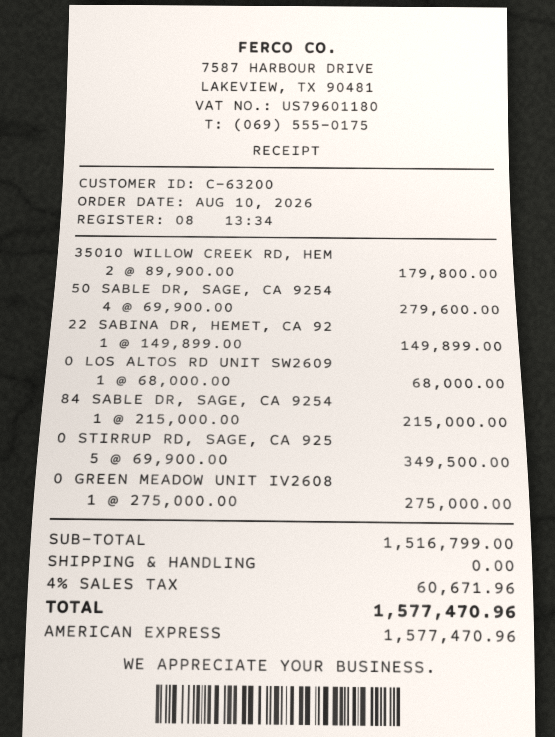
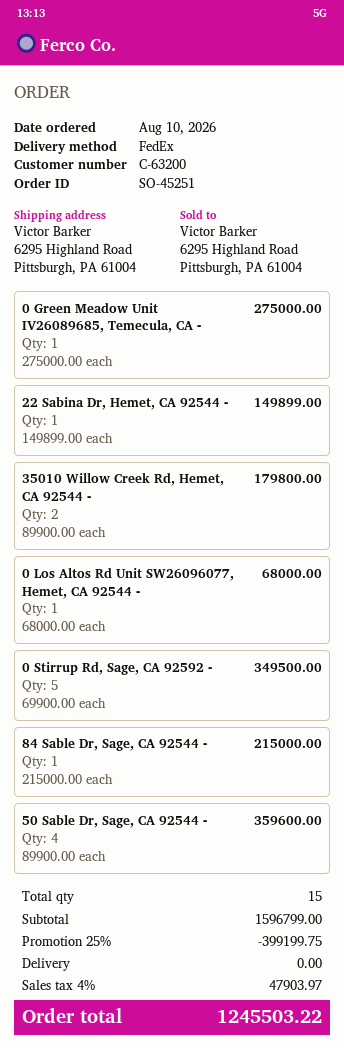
50 SABLE DR, SAGE, CA 9254: 4 x 69900.00 = 279600.00 -> 4 x 89900.00 = 359600.00
subtotal: 1516799.00 -> 1596799.00
discount: none -> 25% = 399199.75
tax: 4% = 60671.96 -> 4% = 47903.97
total: 1577470.96 -> 1245503.22

